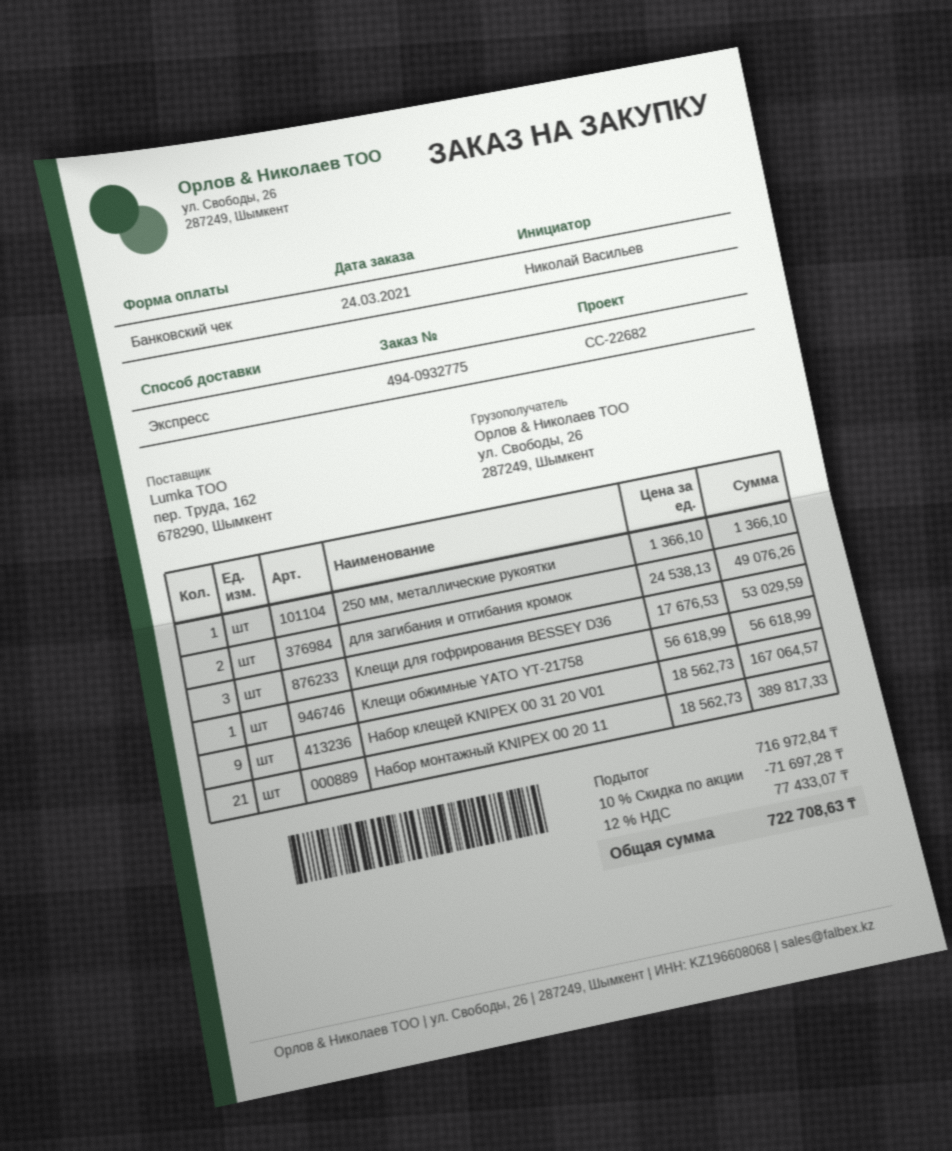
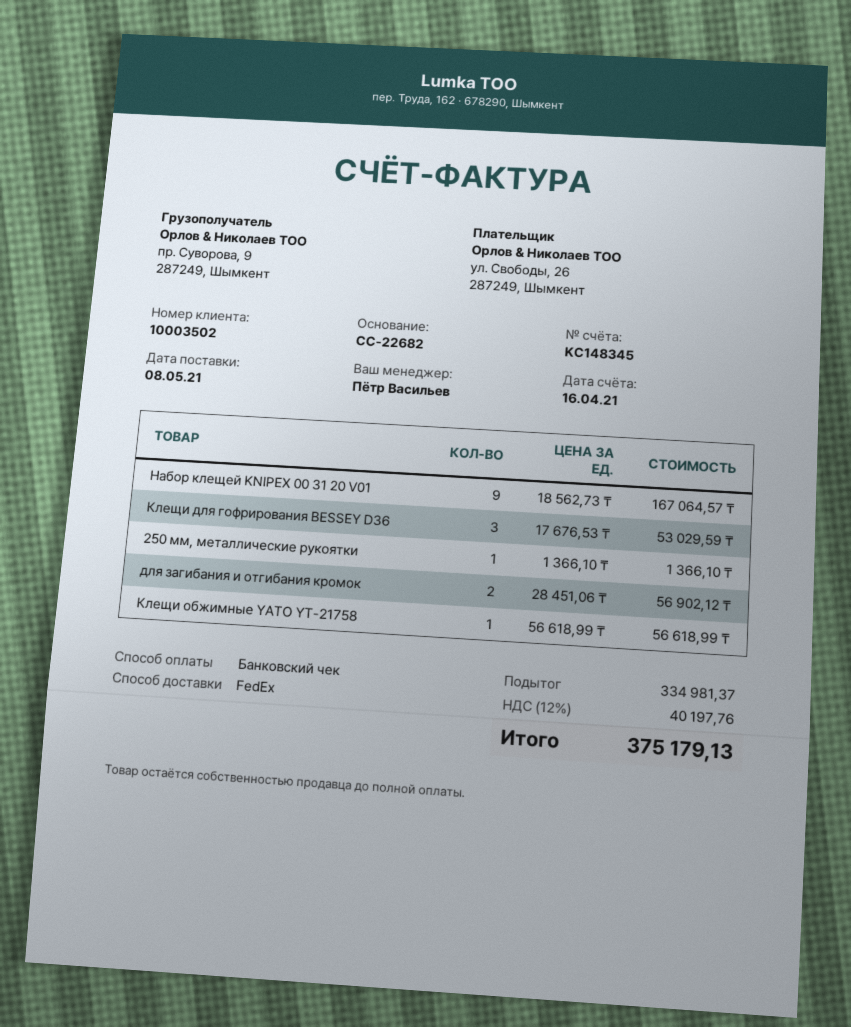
shipping method: express -> FedEx
ship to: ул. Свободы, 26, 287249, Шымкент -> пр. Суворова, 9, 287249, Шымкент
для загибания и отгибания кромок: 2 x 24538.13 = 49076.26 -> 2 x 28451.06 = 56902.12
Набор монтажный KNIPEX 00 20 11: 21 x 18562.73 = 389817.33 -> none
subtotal: 716972.84 -> 334981.37
discount: 10% = 71697.28 -> none
tax: 12% = 77433.07 -> 12% = 40197.76
total: 722708.63 -> 375179.13

